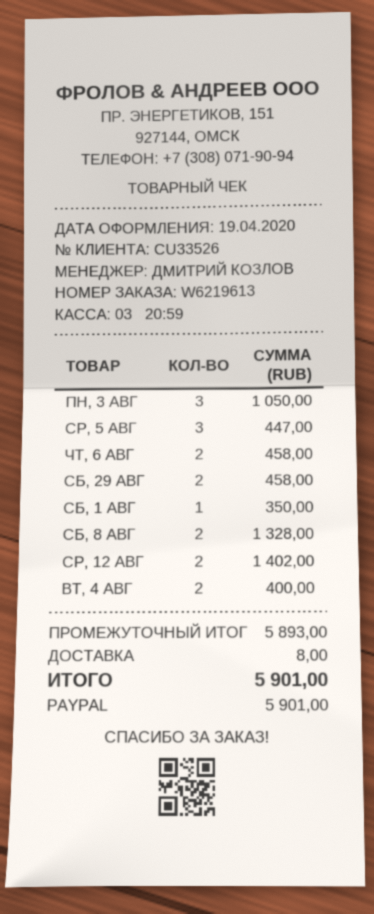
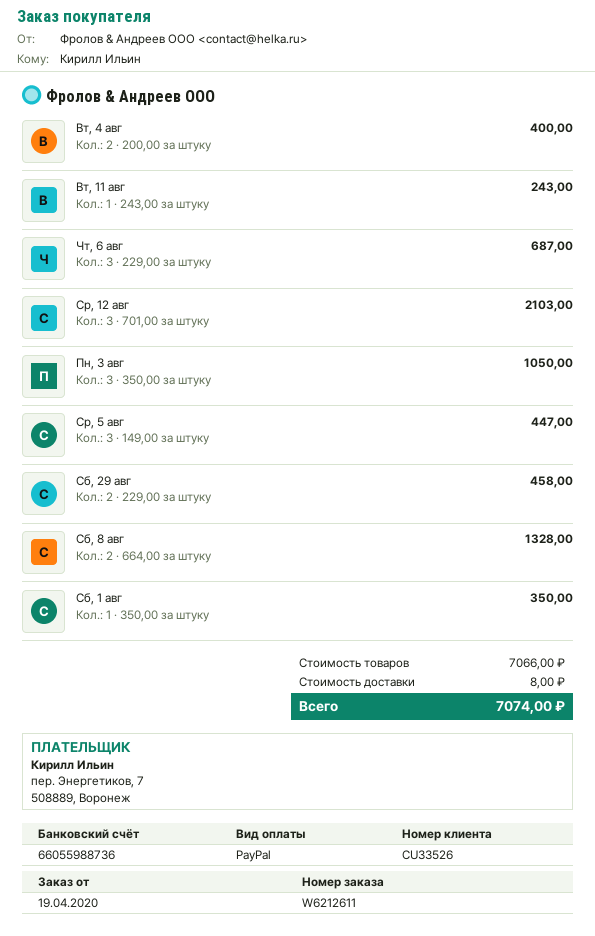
order number: W6219613 -> W6212611
ЧТ, 6 АВГ: 2 for 458.00 -> 3 for 687.00
СР, 12 АВГ: 2 for 1402.00 -> 3 for 2103.00
Вт, 11 авг: none -> 1 for 243.00
subtotal: 5893.00 -> 7066.00
total: 5901.00 -> 7074.00

